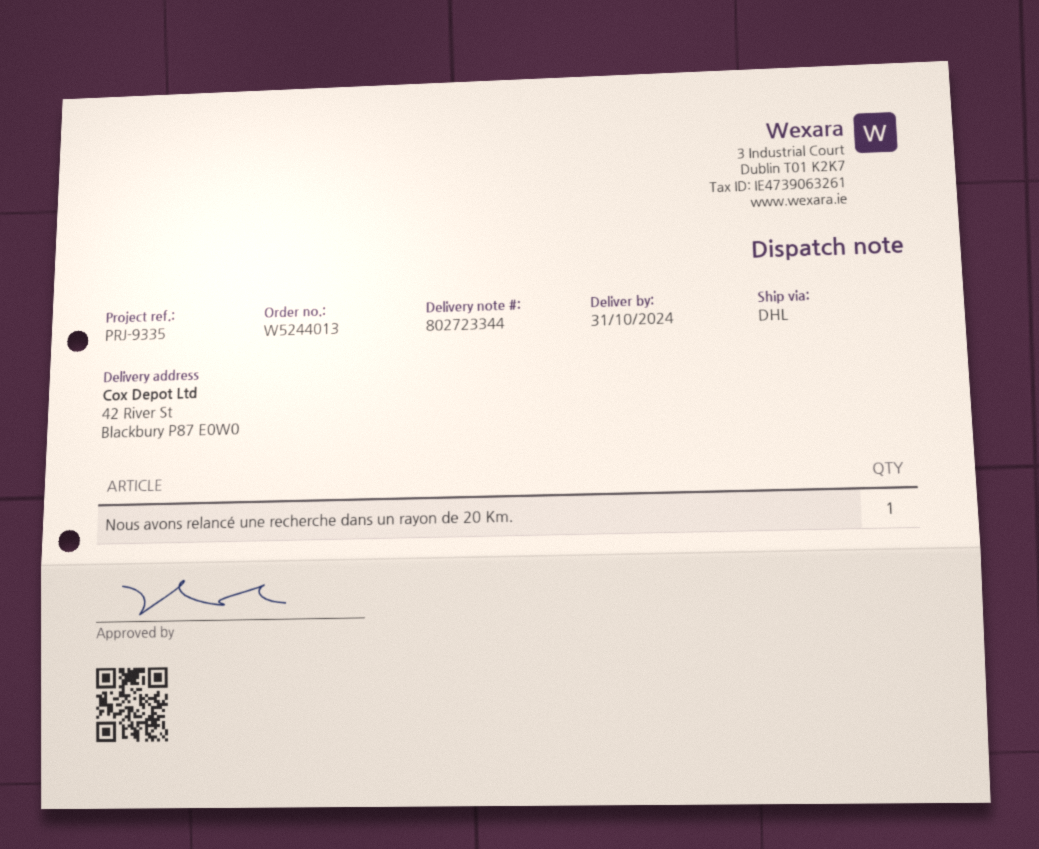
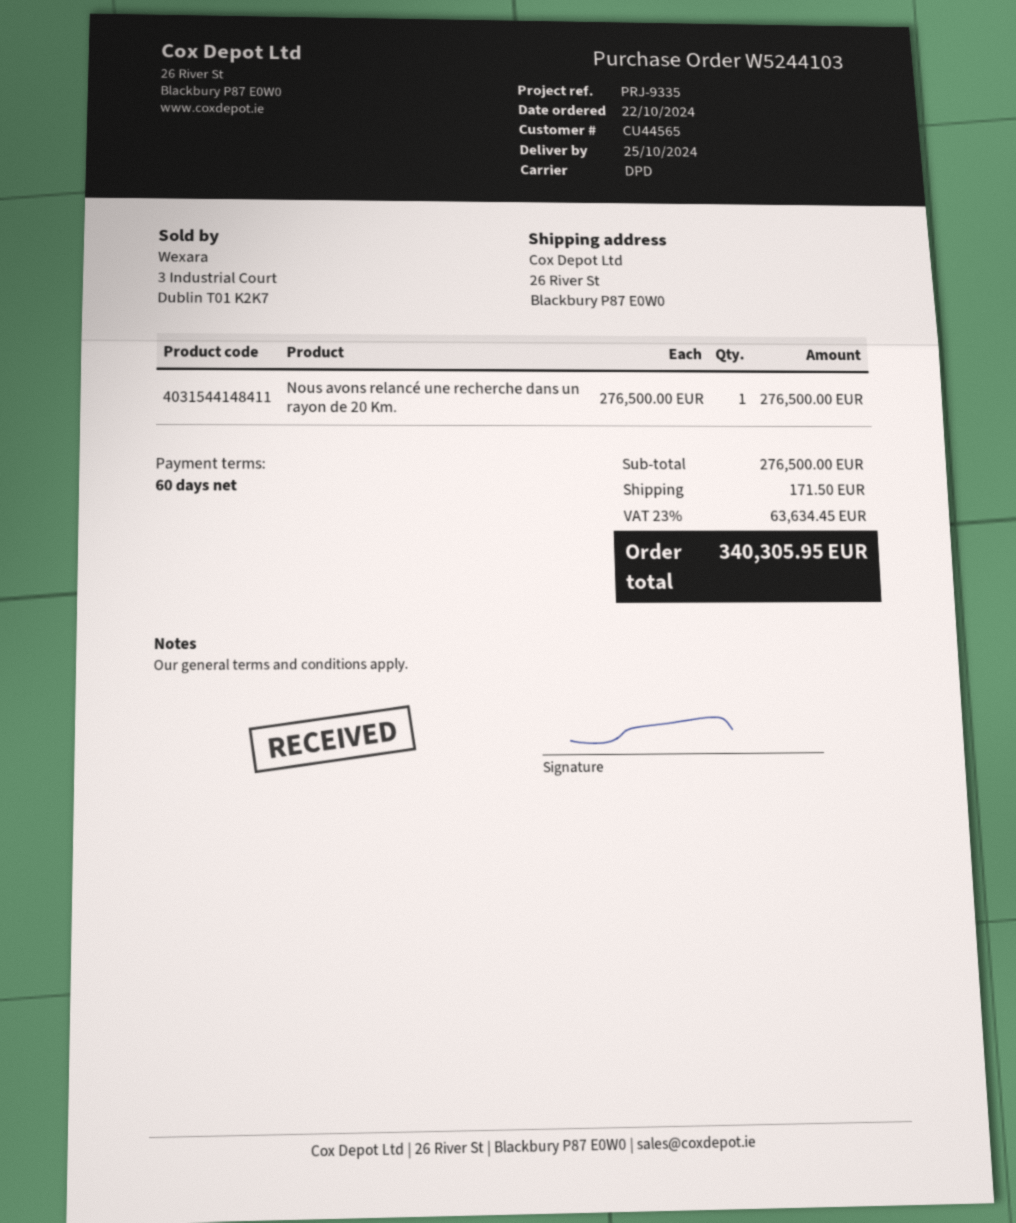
order number: W5244013 -> W5244103
delivery date: 2024-10-31 -> 2024-10-25
shipping method: DHL -> DPD
ship to: 42 River St, Blackbury P87 E0W0 -> 26 River St, Blackbury P87 E0W0

